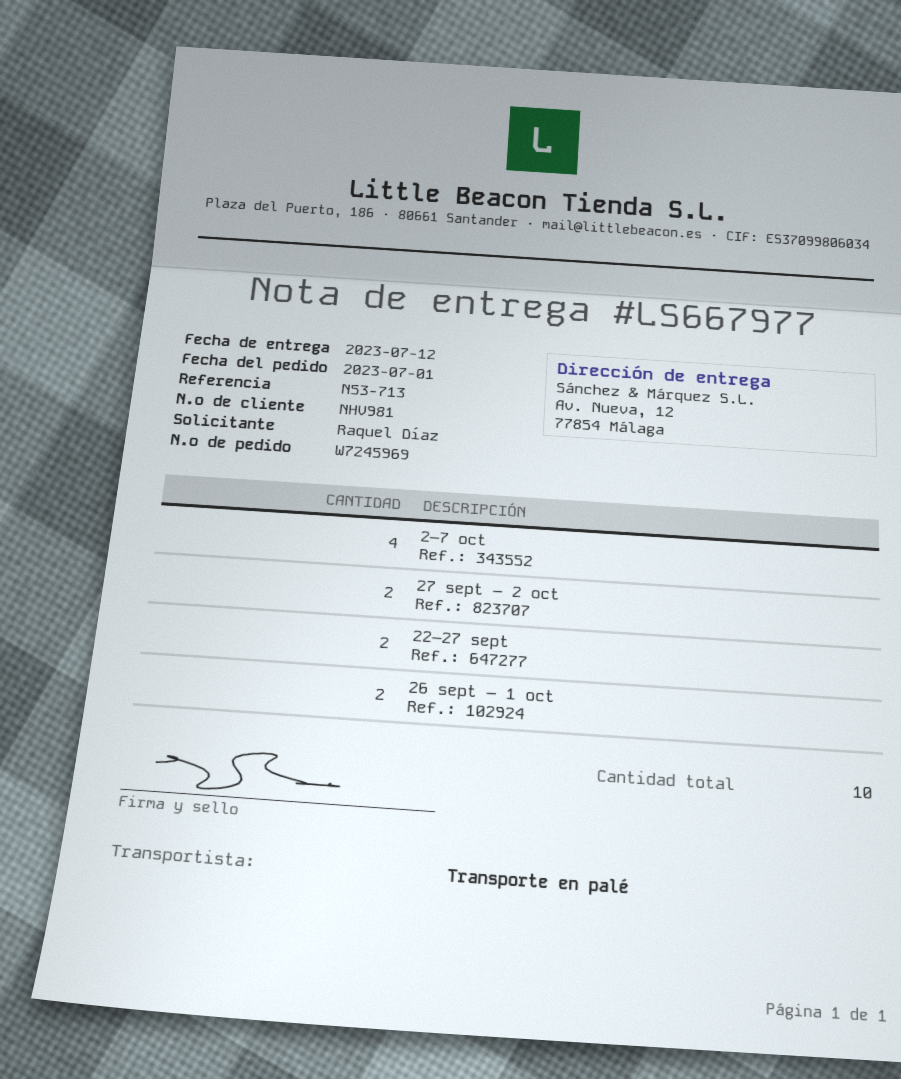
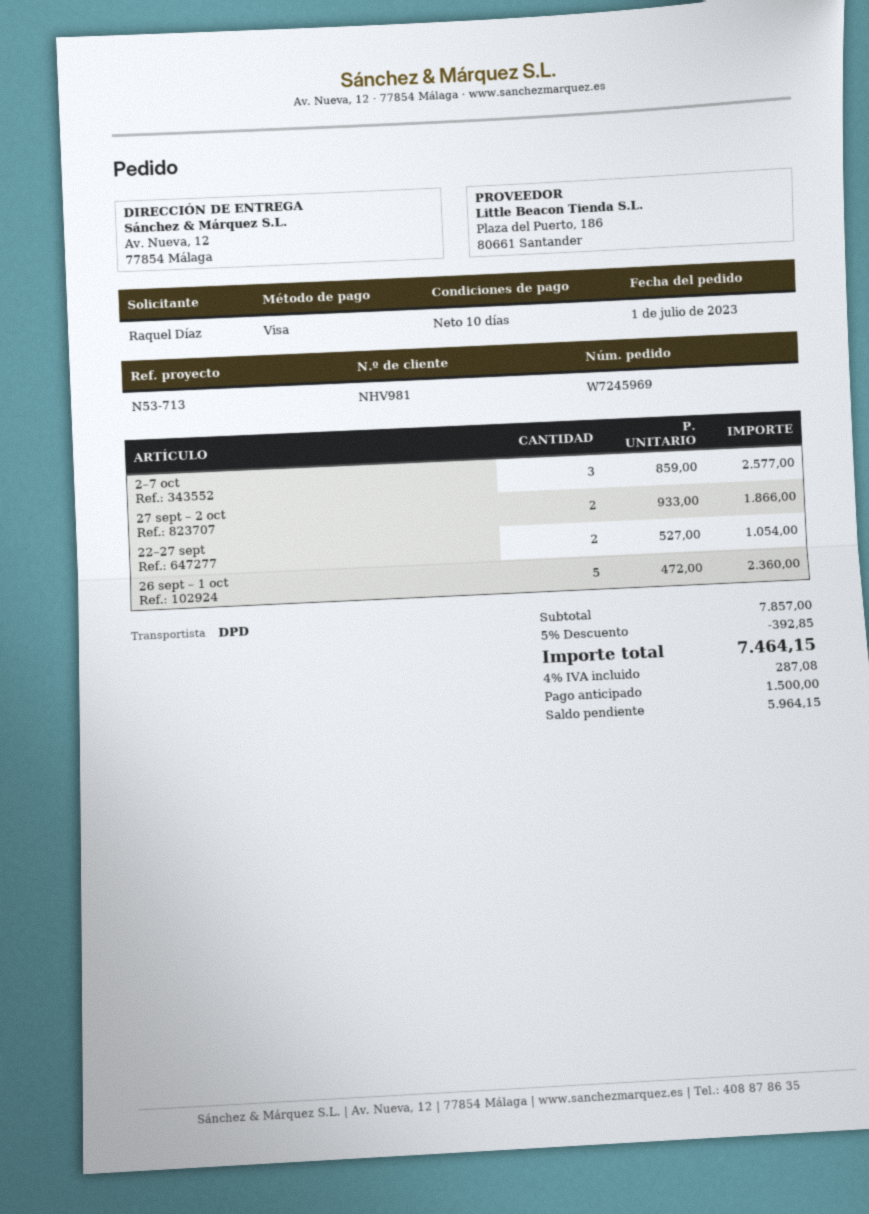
shipping method: pallet freight -> DPD
2–7 oct: 4 -> 3
26 sept – 1 oct: 2 -> 5

